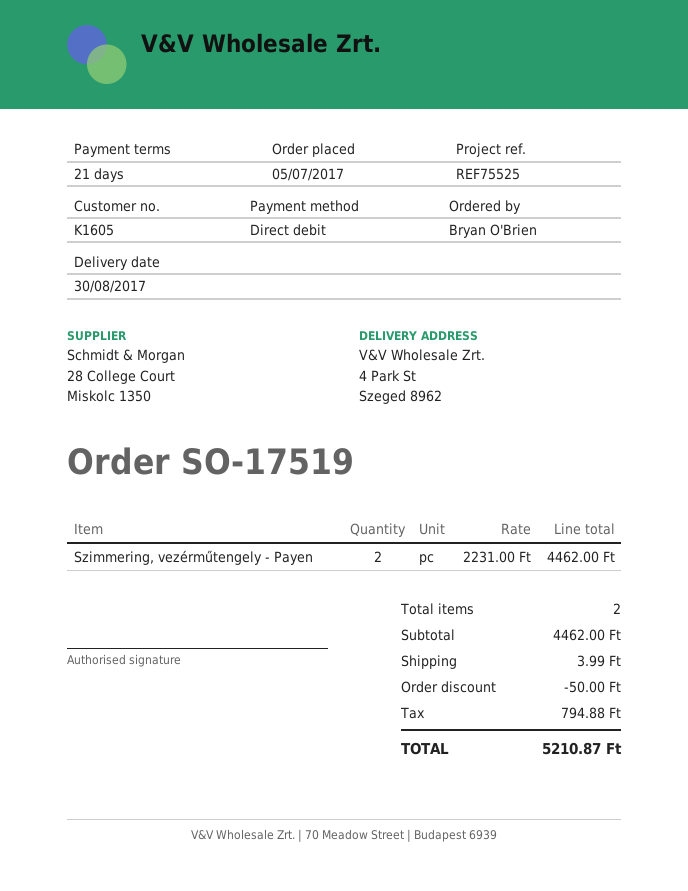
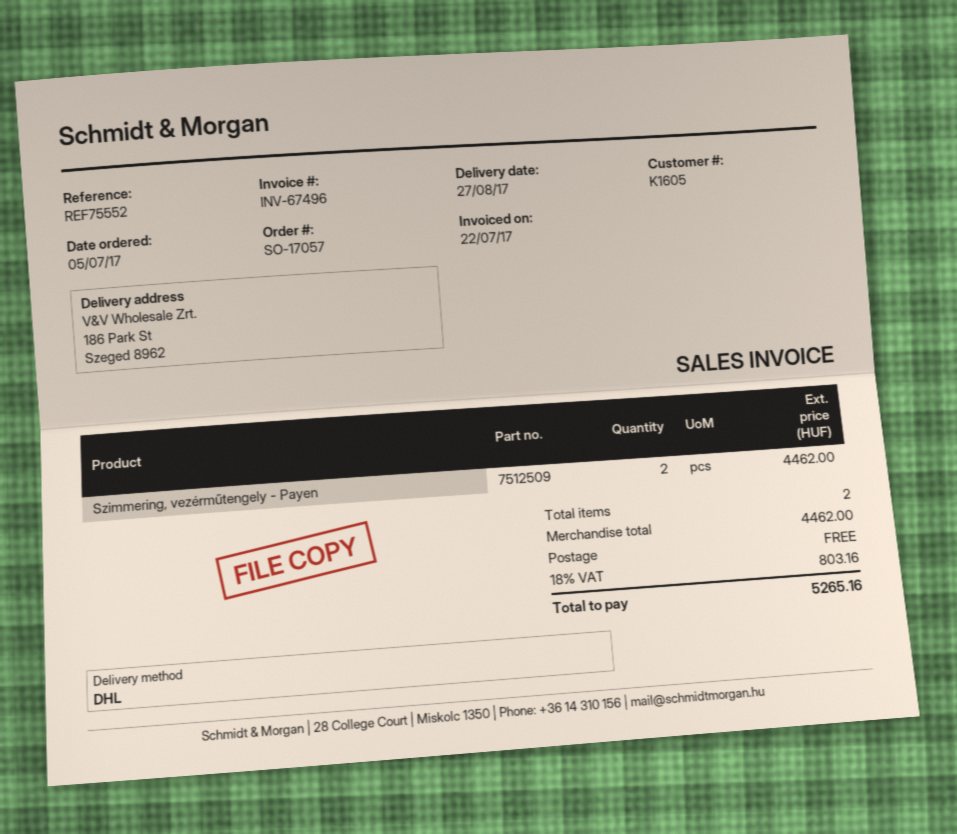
order number: SO-17519 -> SO-17057
delivery date: 2017-08-30 -> 2017-08-27
reference: REF75525 -> REF75552
ship to: 4 Park St, Szeged 8962 -> 186 Park St, Szeged 8962
discount: 50.00 -> none
shipping: 3.99 -> 0.00
tax: 794.88 -> 803.16
total: 5210.87 -> 5265.16

